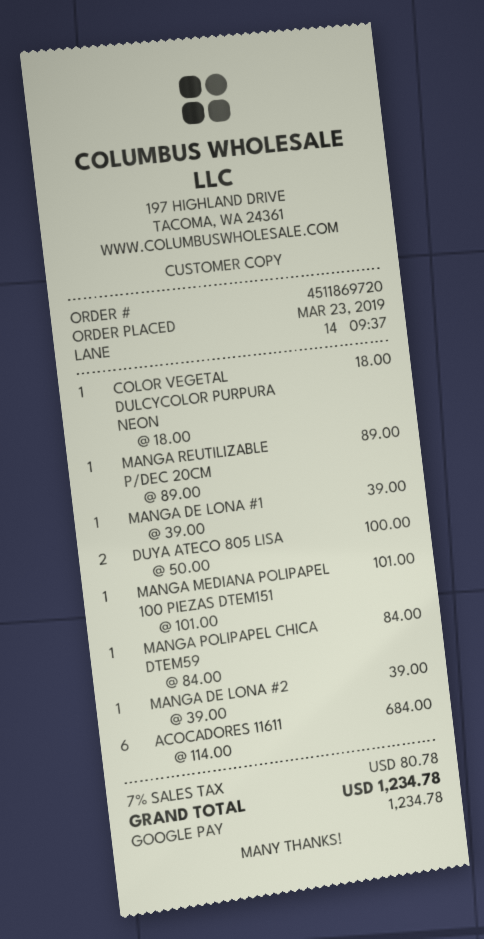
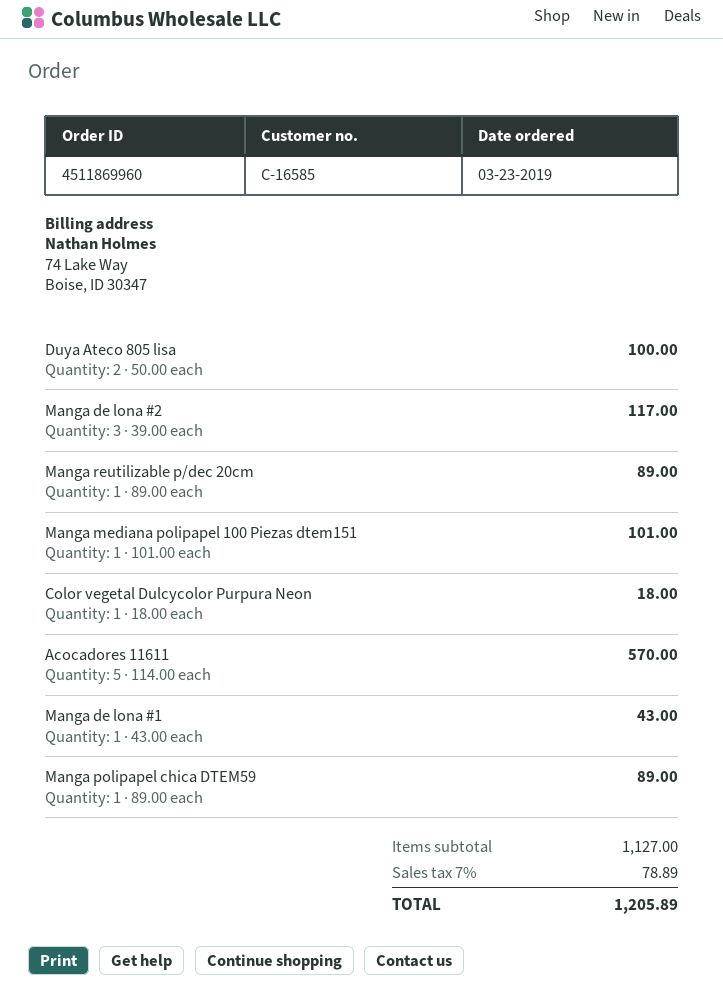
order number: 4511869720 -> 4511869960
MANGA DE LONA #1: 1 x 39.00 = 39.00 -> 1 x 43.00 = 43.00
MANGA POLIPAPEL CHICA DTEM59: 1 x 84.00 = 84.00 -> 1 x 89.00 = 89.00
MANGA DE LONA #2: 1 x 39.00 = 39.00 -> 3 x 39.00 = 117.00
ACOCADORES 11611: 6 x 114.00 = 684.00 -> 5 x 114.00 = 570.00
tax: 7% = 80.78 -> 7% = 78.89
total: 1234.78 -> 1205.89

